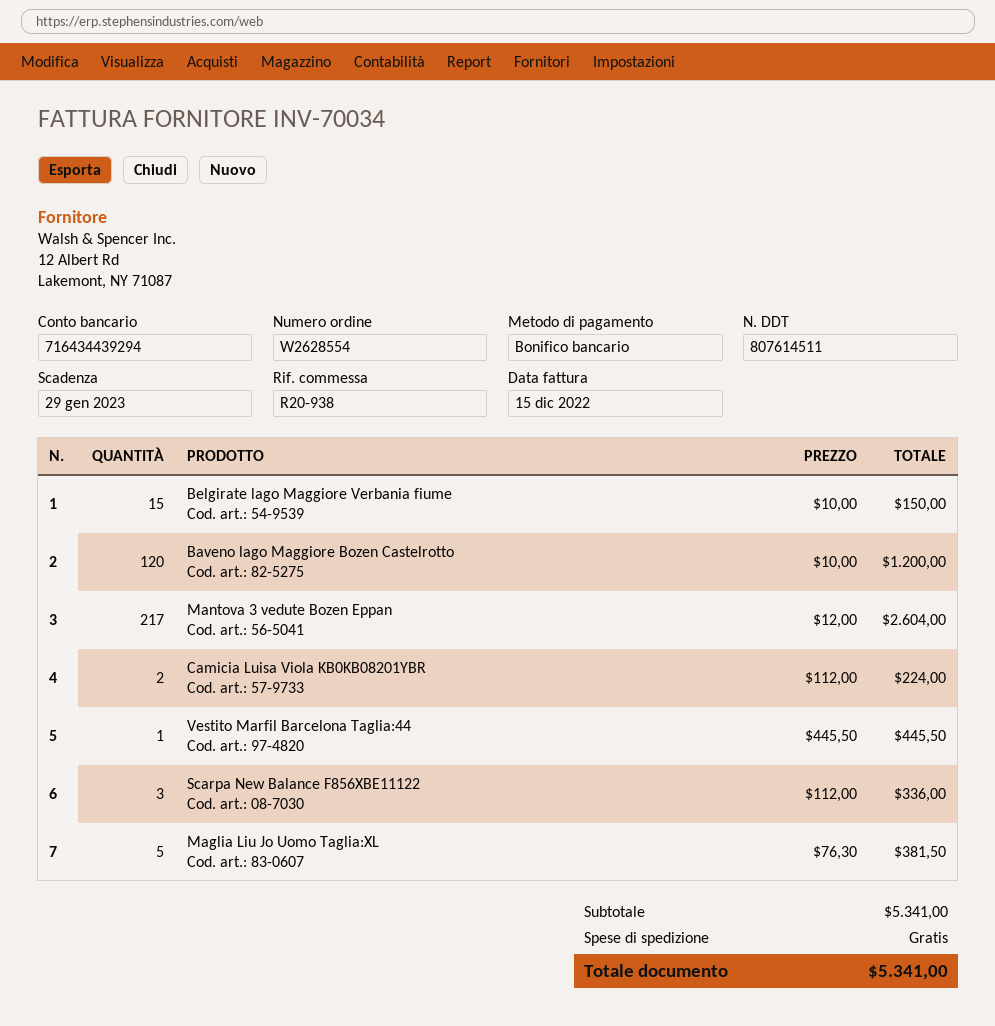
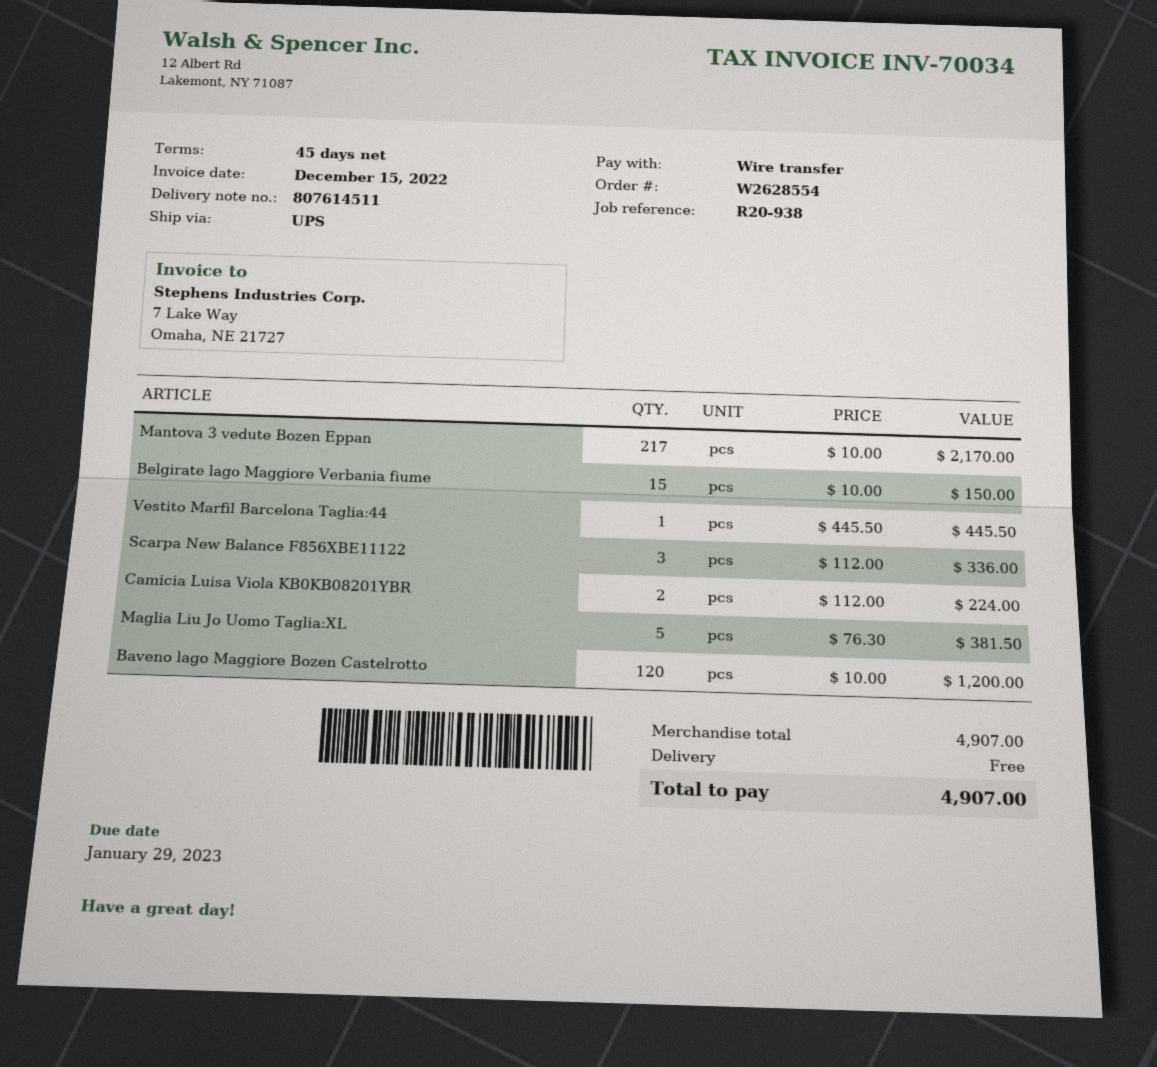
Mantova 3 vedute Bozen Eppan: 217 x 12.00 = 2604.00 -> 217 x 10.00 = 2170.00
subtotal: 5341.00 -> 4907.00
total: 5341.00 -> 4907.00

